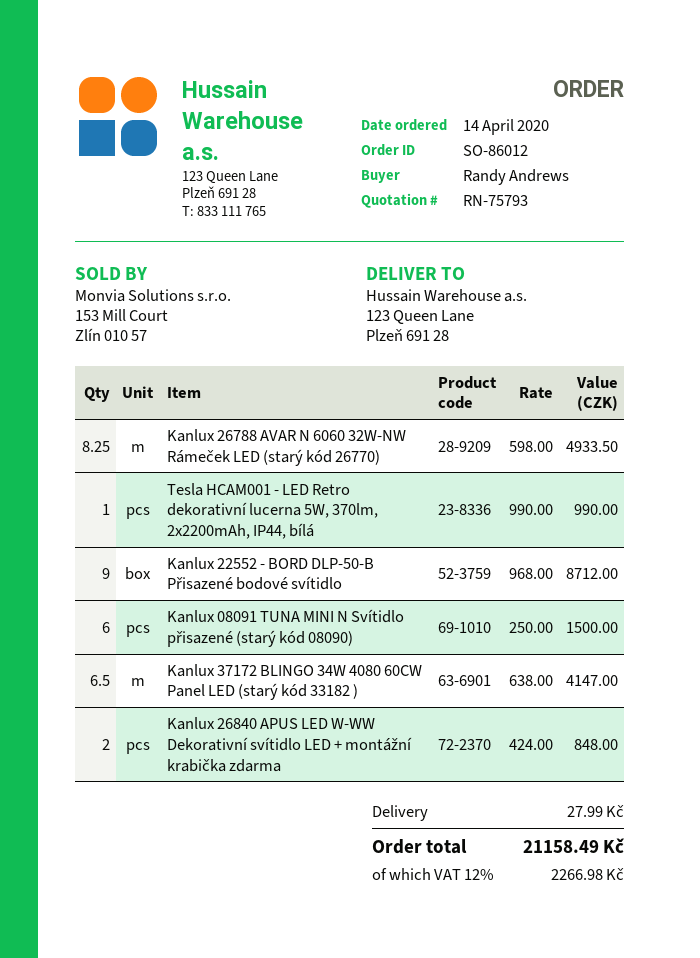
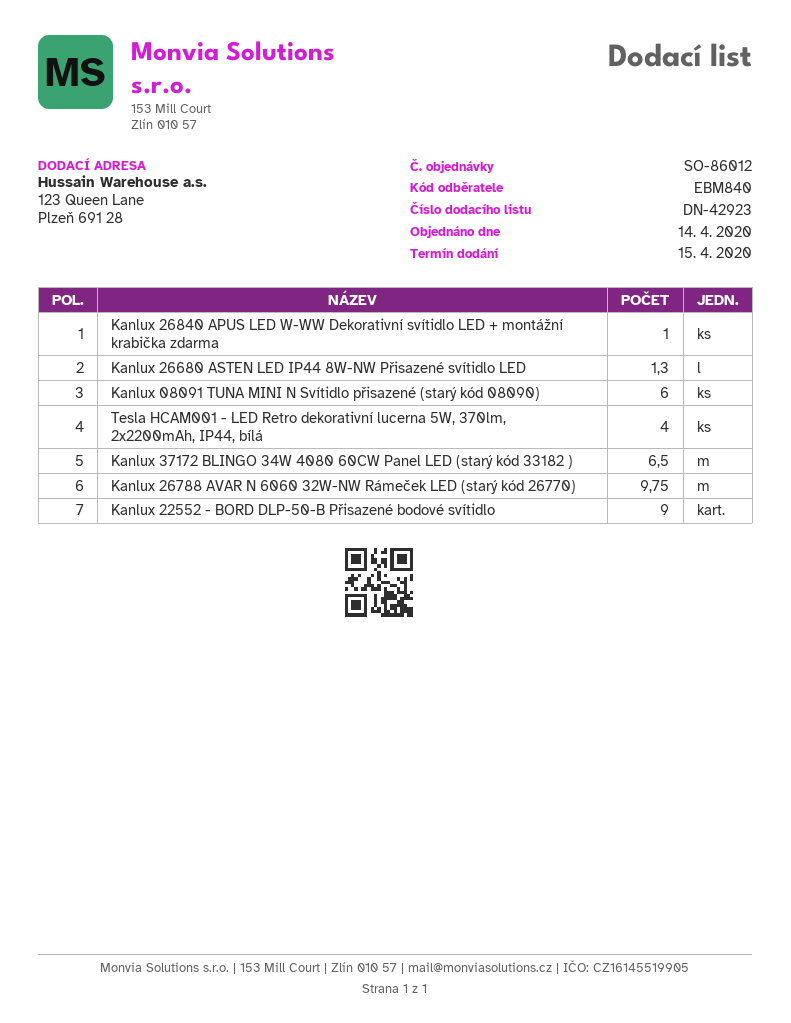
Kanlux 26788 AVAR N 6060 32W-NW Rámeček LED (starý kód 26770): 8.25 -> 9.75
Tesla HCAM001 - LED Retro dekorativní lucerna 5W, 370lm, 2x2200mAh, IP44, bílá: 1 -> 4
Kanlux 26840 APUS LED W-WW Dekorativní svítidlo LED + montážní krabička zdarma: 2 -> 1
Kanlux 26680 ASTEN LED IP44 8W-NW Přisazené svítidlo LED: none -> 1.3

